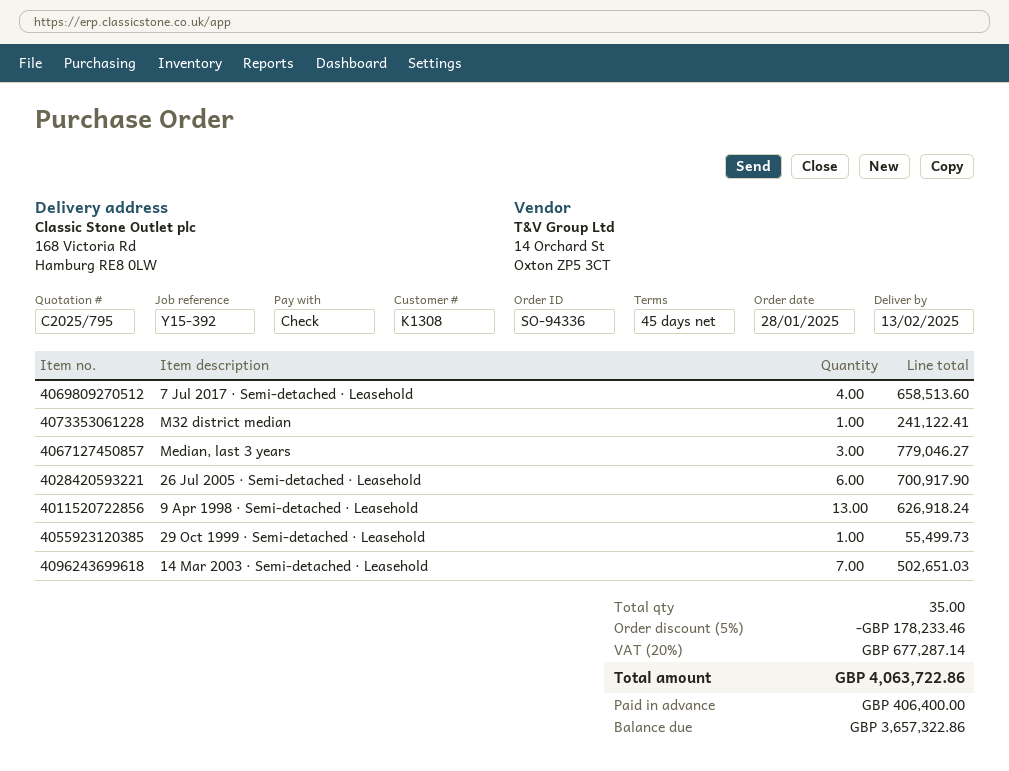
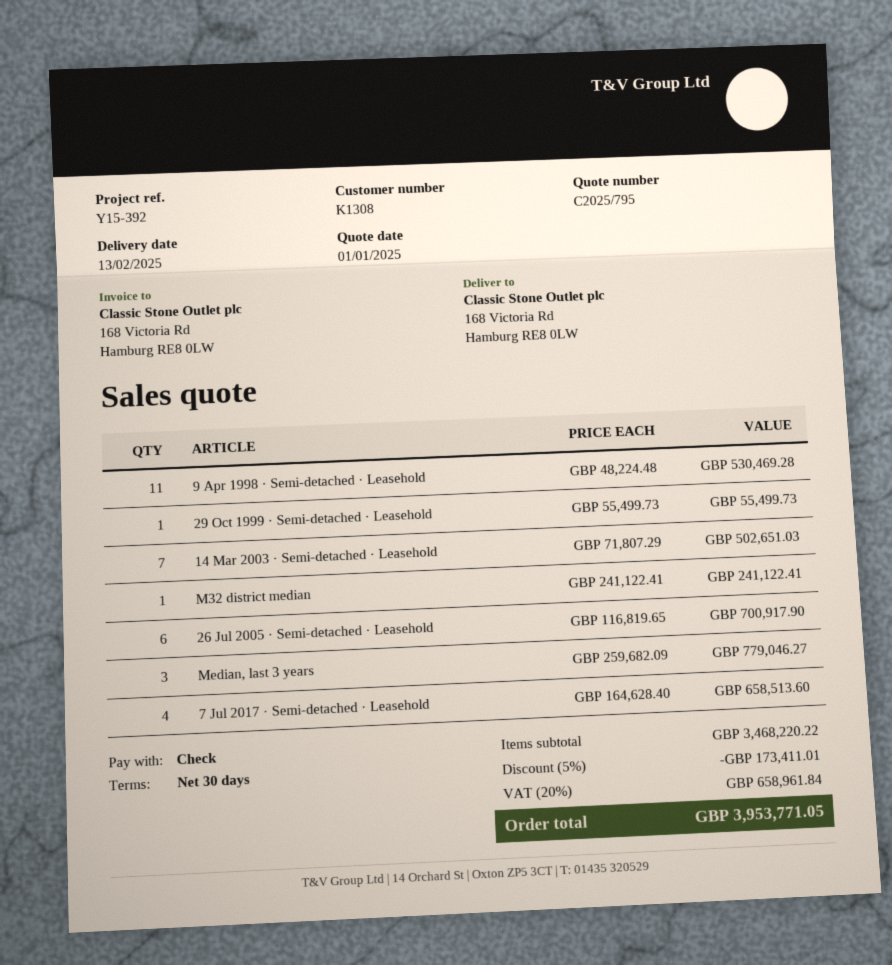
payment terms: 45 days -> 30 days
9 Apr 1998 · Semi-detached · Leasehold: 13 for 626918.24 -> 11 for 530469.28
discount: 5% = 178233.46 -> 5% = 173411.01
tax: 20% = 677287.14 -> 20% = 658961.84
total: 4063722.86 -> 3953771.05

